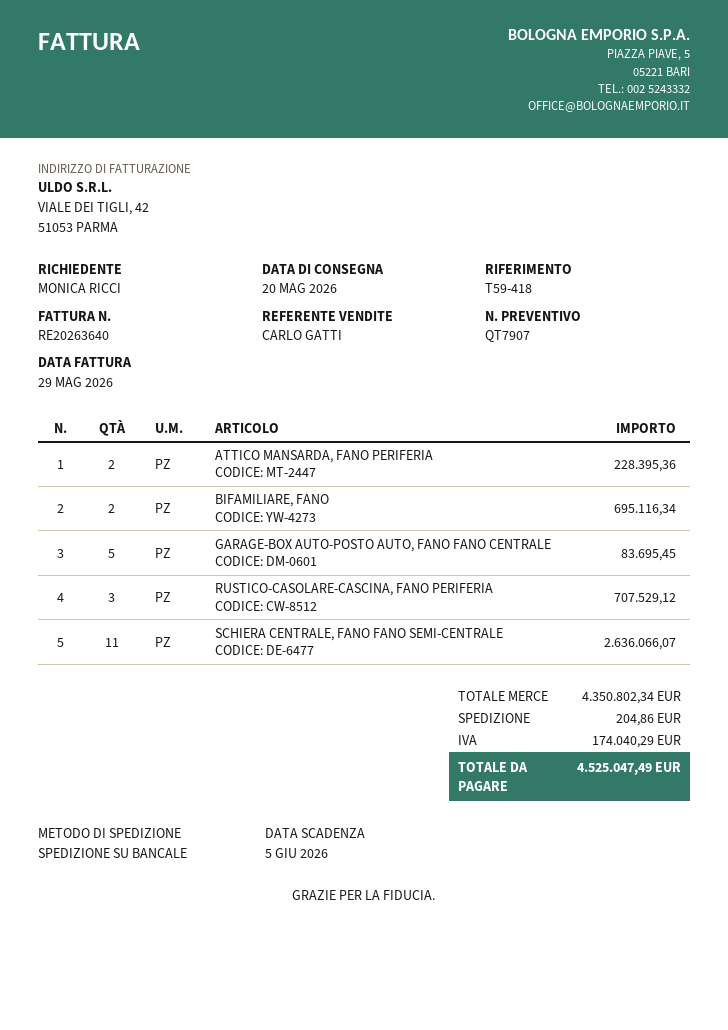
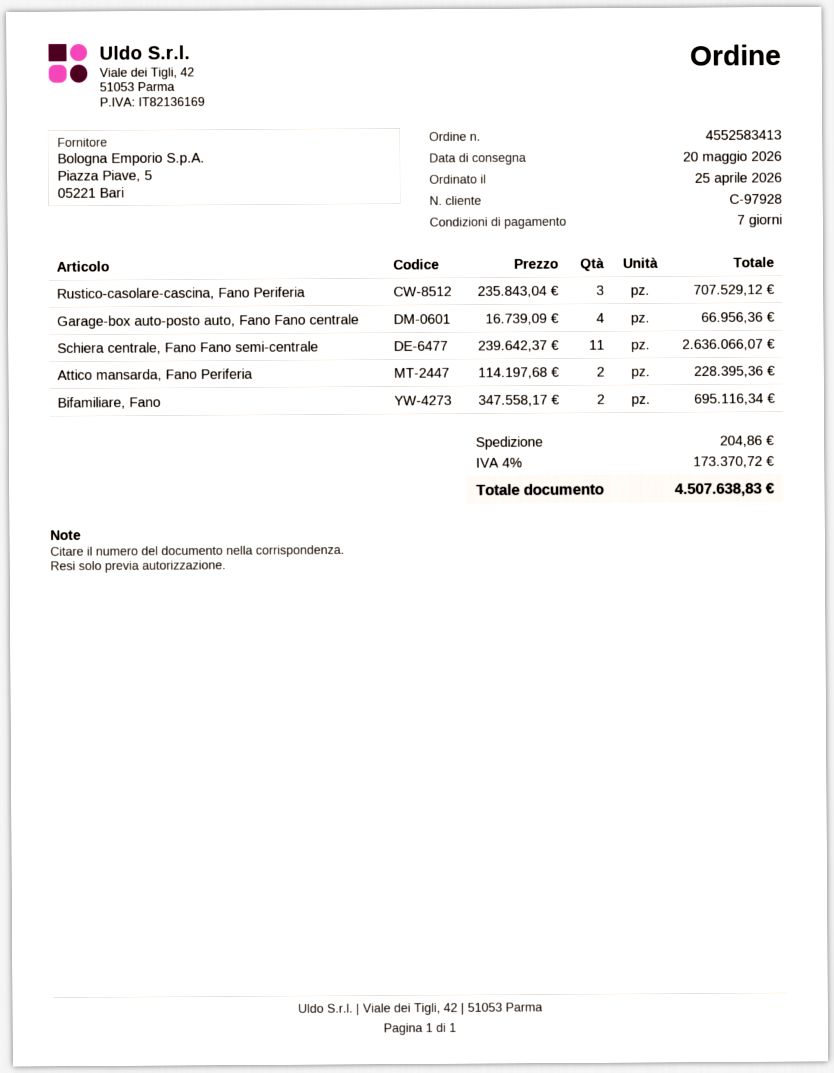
GARAGE-BOX AUTO-POSTO AUTO, FANO FANO CENTRALE: 5 for 83695.45 -> 4 for 66956.36
tax: 174040.29 -> 173370.72
total: 4525047.49 -> 4507638.83

